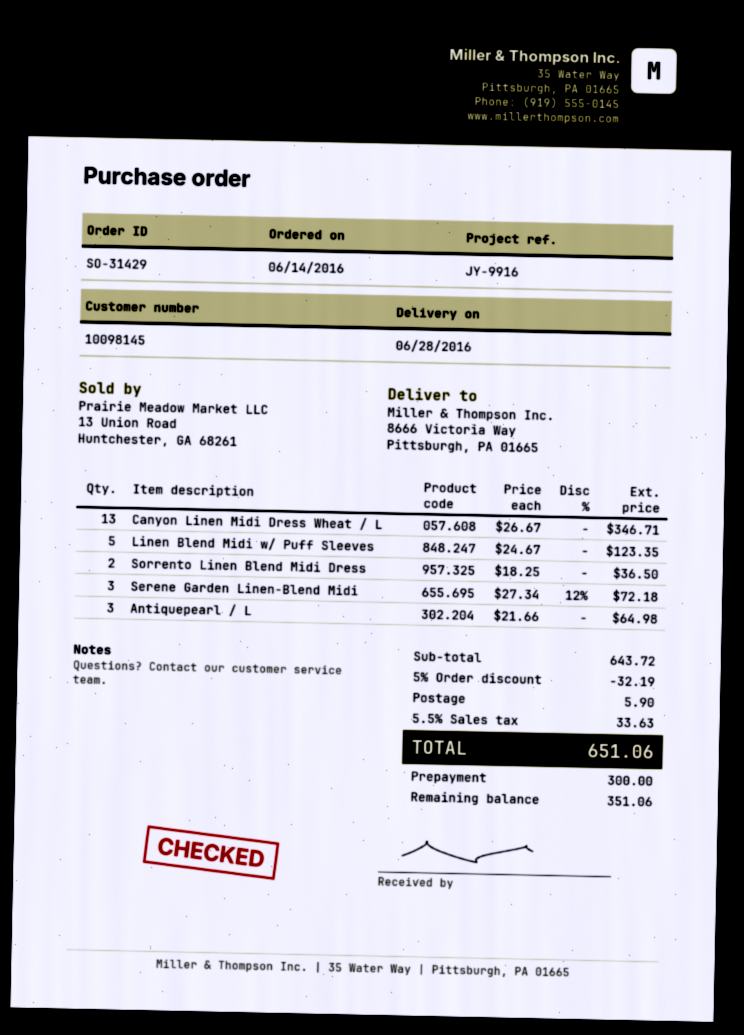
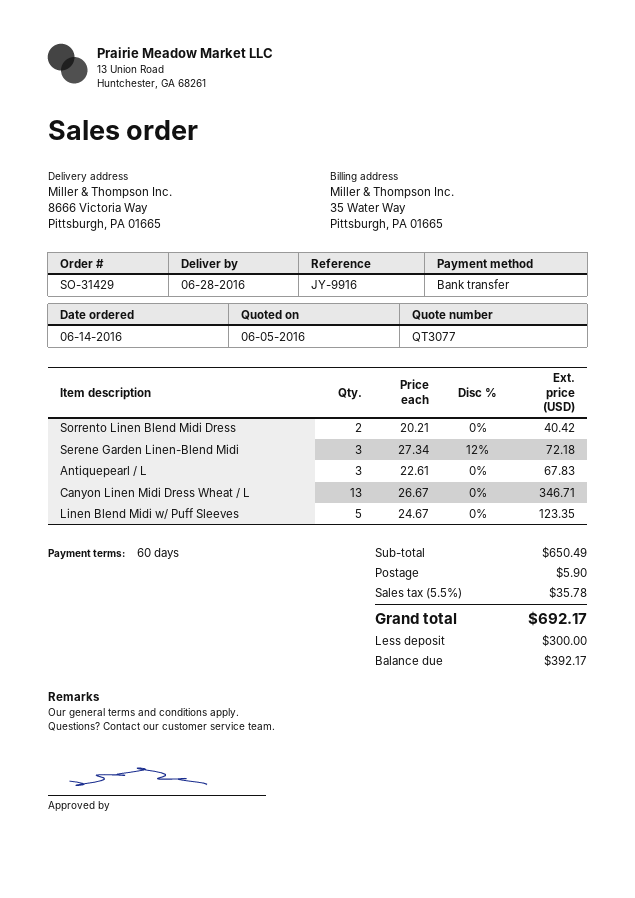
Sorrento Linen Blend Midi Dress: 2 x 18.25 = 36.50 -> 2 x 20.21 = 40.42
Antiquepearl / L: 3 x 21.66 = 64.98 -> 3 x 22.61 = 67.83
subtotal: 643.72 -> 650.49
discount: 5% = 32.19 -> none
tax: 5.5% = 33.63 -> 5.5% = 35.78
total: 651.06 -> 692.17
balance: 351.06 -> 392.17

